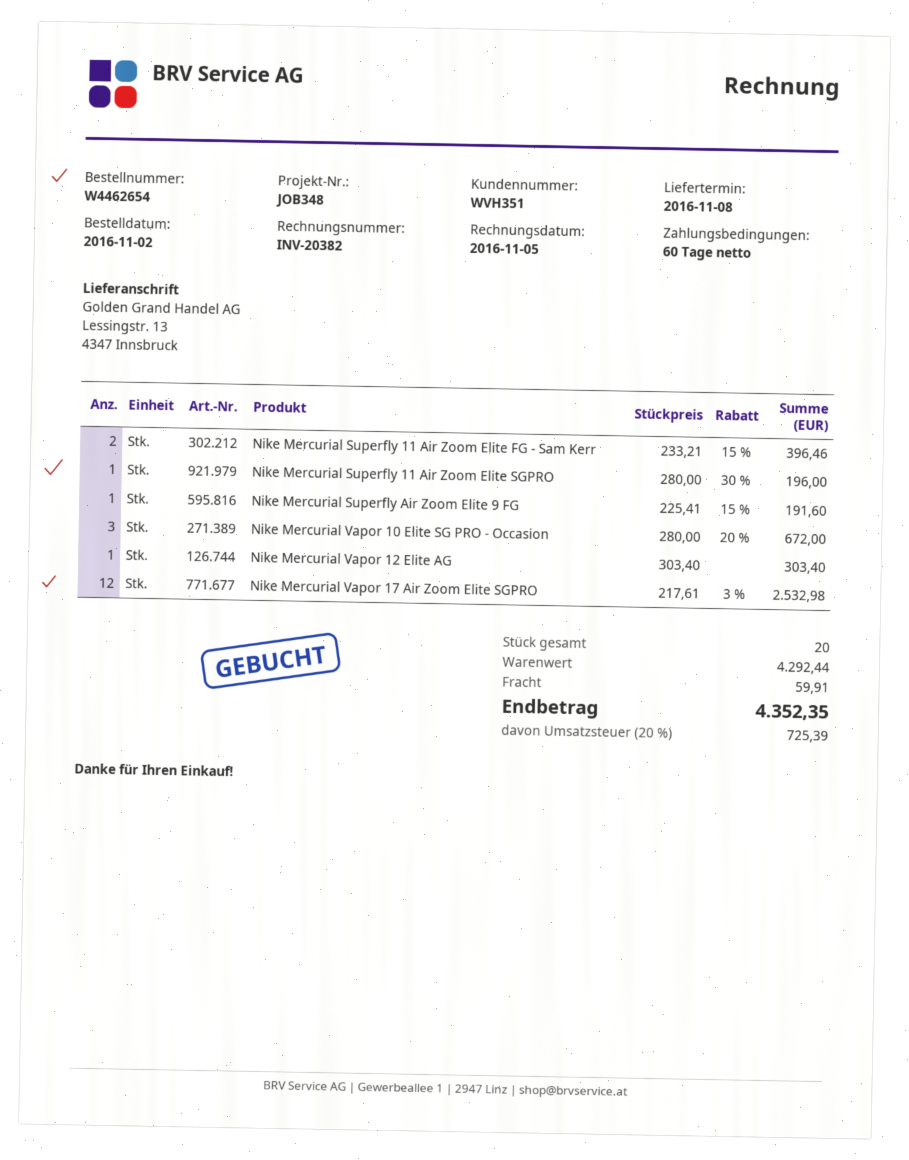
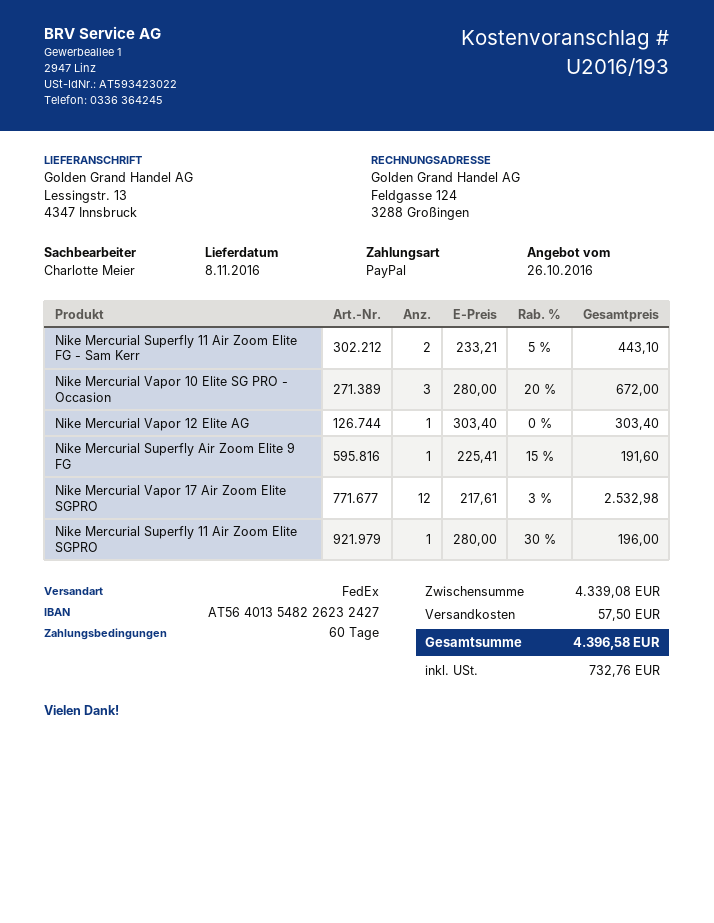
Nike Mercurial Superfly 11 Air Zoom Elite FG - Sam Kerr: 2 x 233.21 - 15% = 396.46 -> 2 x 233.21 - 5% = 443.10
subtotal: 4292.44 -> 4339.08
shipping: 59.91 -> 57.50
tax: 725.39 -> 732.76
total: 4352.35 -> 4396.58

